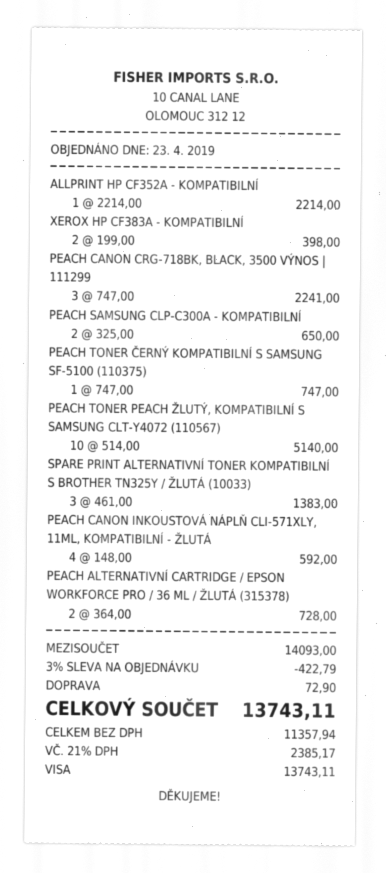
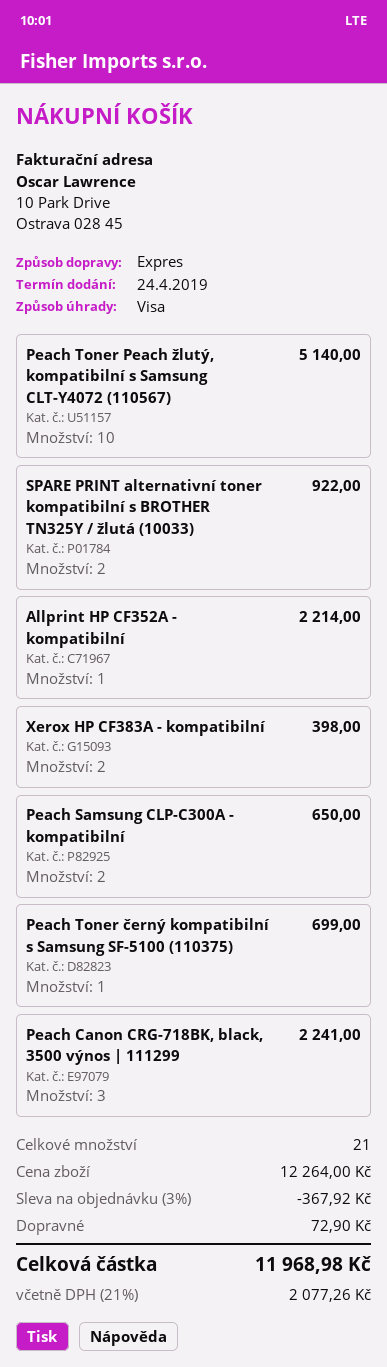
PEACH TONER ČERNÝ KOMPATIBILNÍ S SAMSUNG SF-5100 (110375): 1 for 747.00 -> 1 for 699.00
SPARE PRINT ALTERNATIVNÍ TONER KOMPATIBILNÍ S BROTHER TN325Y / ŽLUTÁ (10033): 3 for 1383.00 -> 2 for 922.00
PEACH CANON INKOUSTOVÁ NÁPLŇ CLI-571XLY, 11ML, KOMPATIBILNÍ - ŽLUTÁ: 4 for 592.00 -> none
PEACH ALTERNATIVNÍ CARTRIDGE / EPSON WORKFORCE PRO / 36 ML / ŽLUTÁ (315378): 2 for 728.00 -> none
subtotal: 14093.00 -> 12264.00
discount: 3% = 422.79 -> 3% = 367.92
tax: 21% = 2385.17 -> 21% = 2077.26
total: 13743.11 -> 11968.98

